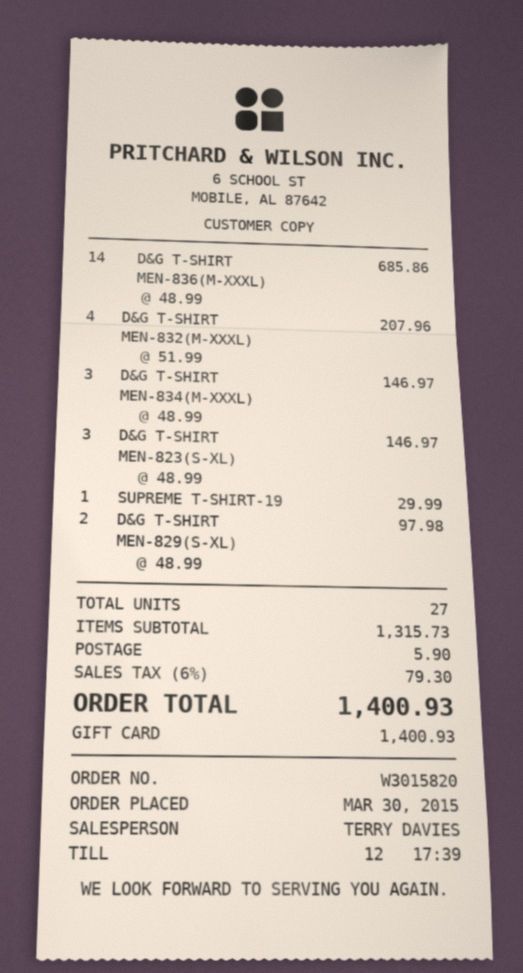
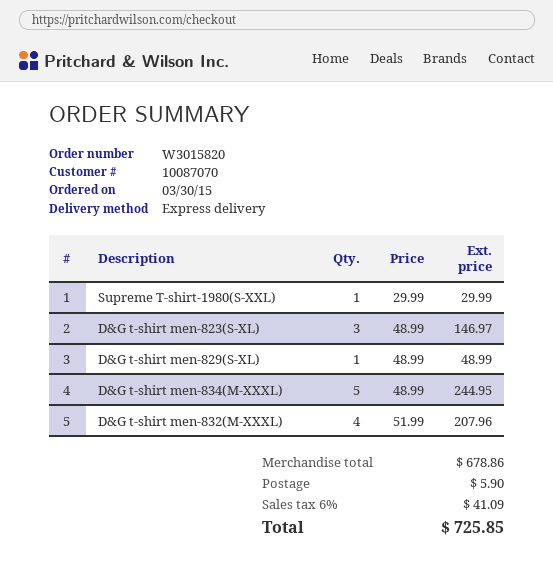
D&G T-SHIRT MEN-836(M-XXXL): 14 x 48.99 = 685.86 -> none
D&G T-SHIRT MEN-834(M-XXXL): 3 x 48.99 = 146.97 -> 5 x 48.99 = 244.95
D&G T-SHIRT MEN-829(S-XL): 2 x 48.99 = 97.98 -> 1 x 48.99 = 48.99
subtotal: 1315.73 -> 678.86
tax: 6% = 79.30 -> 6% = 41.09
total: 1400.93 -> 725.85

